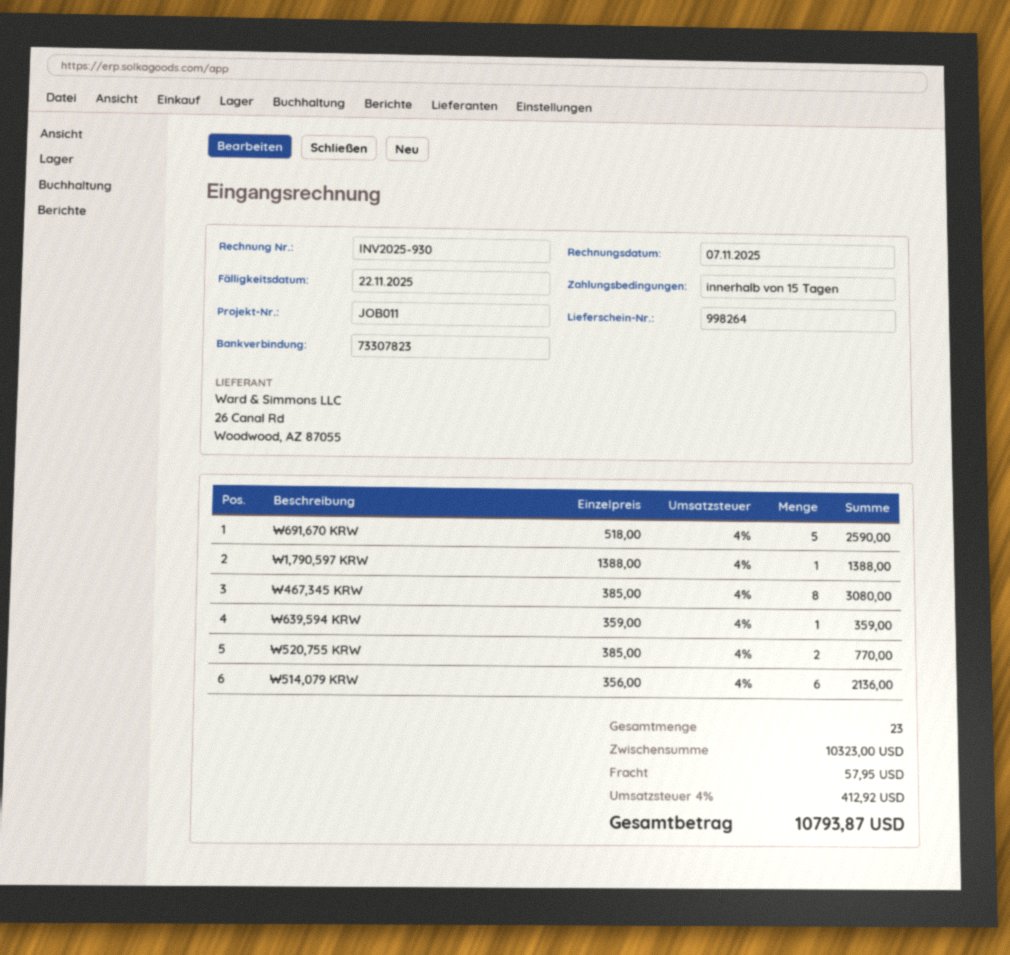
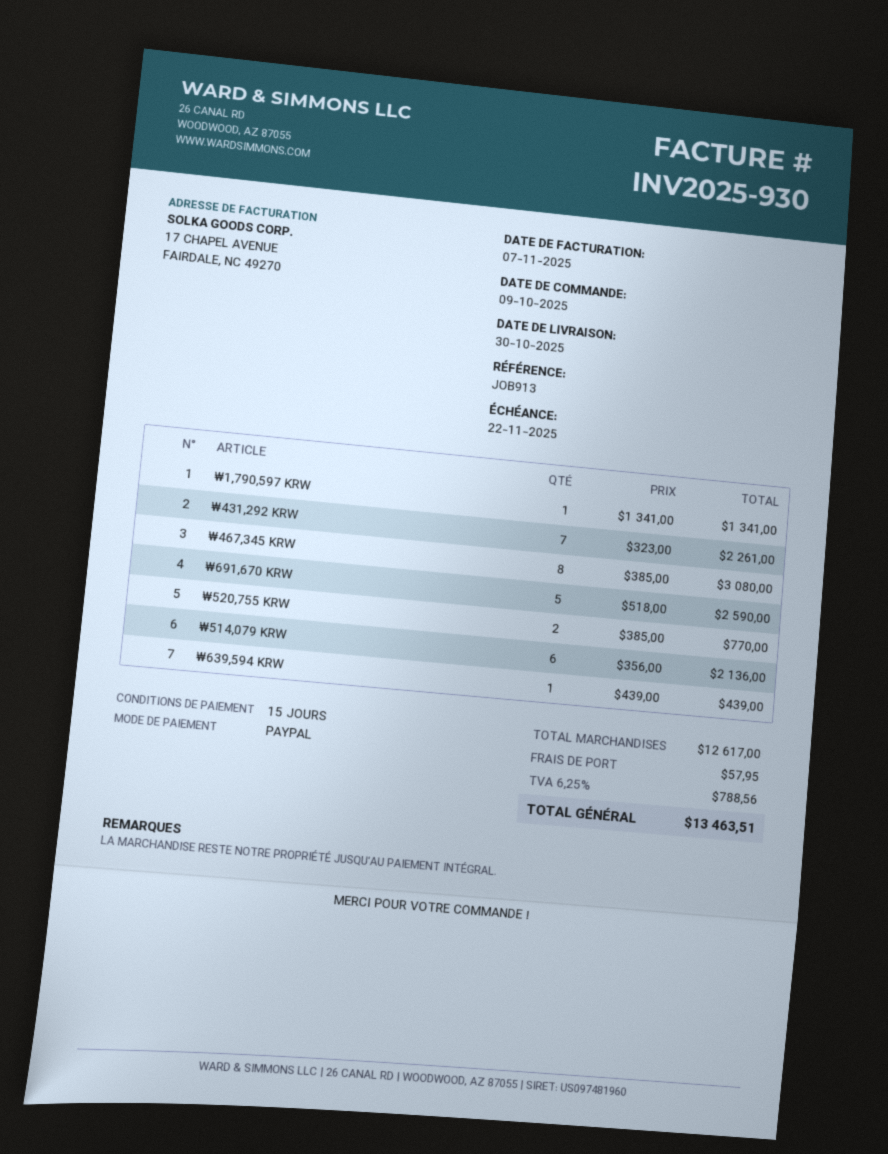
reference: JOB011 -> JOB913
₩1,790,597 KRW: 1 x 1388.00 = 1388.00 -> 1 x 1341.00 = 1341.00
₩639,594 KRW: 1 x 359.00 = 359.00 -> 1 x 439.00 = 439.00
₩431,292 KRW: none -> 7 x 323.00 = 2261.00
subtotal: 10323.00 -> 12617.00
tax: 4% = 412.92 -> 6.25% = 788.56
total: 10793.87 -> 13463.51

